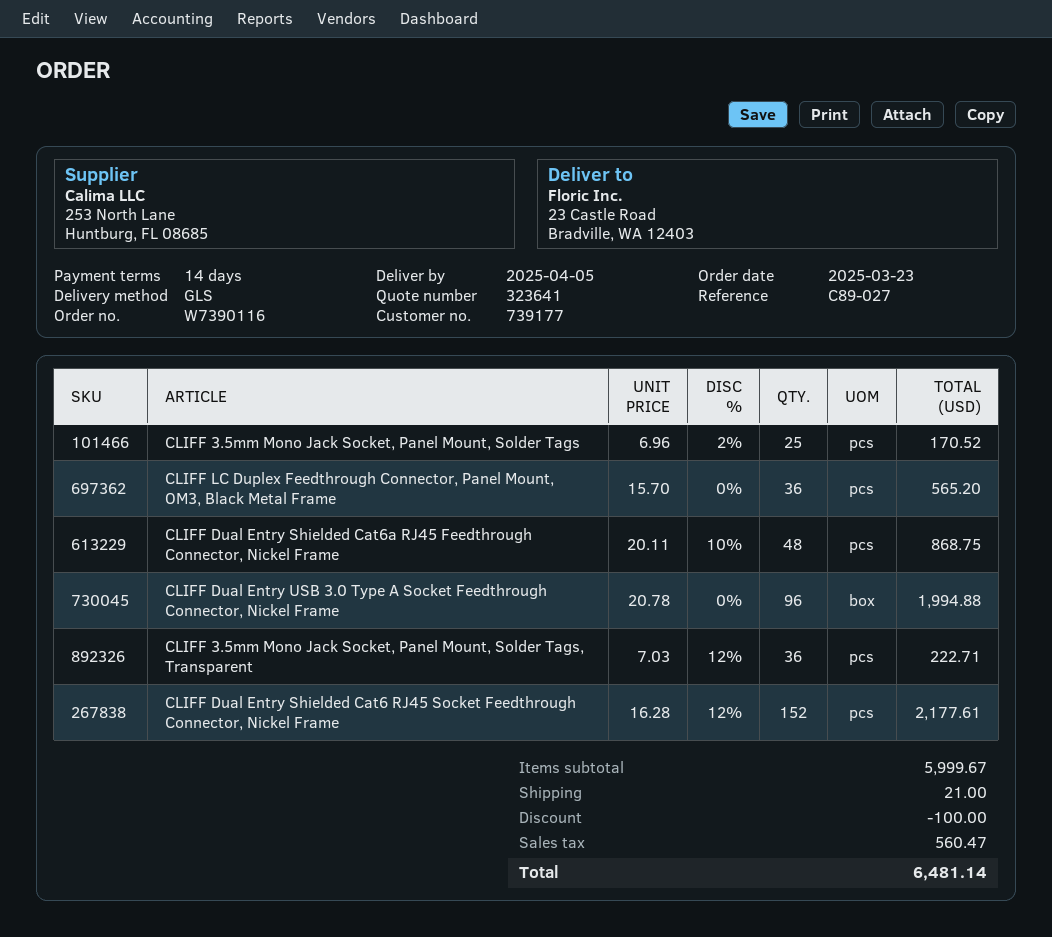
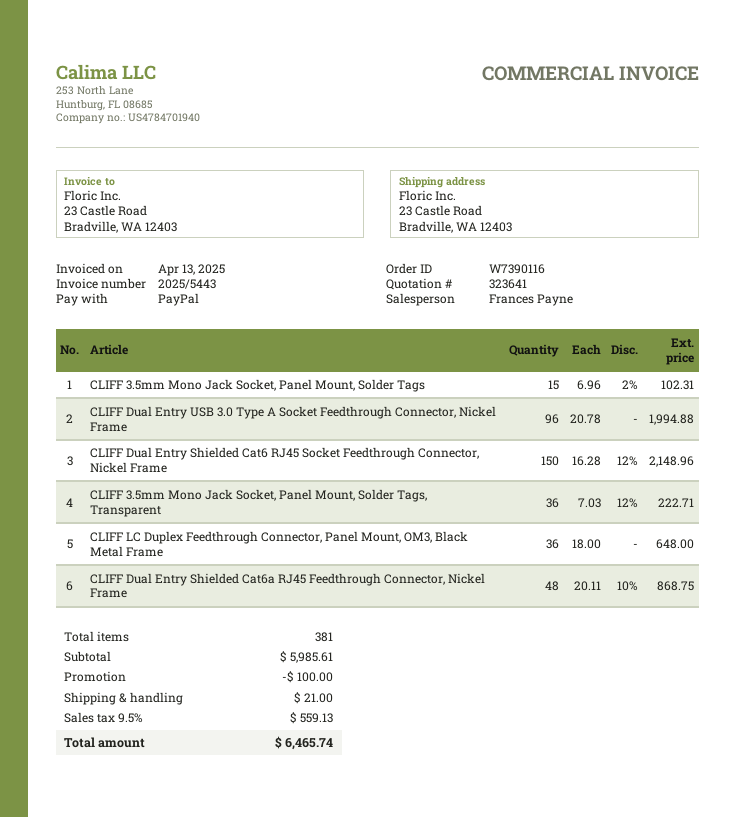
CLIFF 3.5mm Mono Jack Socket, Panel Mount, Solder Tags: 25 x 6.96 - 2% = 170.52 -> 15 x 6.96 - 2% = 102.31
CLIFF LC Duplex Feedthrough Connector, Panel Mount, OM3, Black Metal Frame: 36 x 15.70 = 565.20 -> 36 x 18.00 = 648.00
CLIFF Dual Entry Shielded Cat6 RJ45 Socket Feedthrough Connector, Nickel Frame: 152 x 16.28 - 12% = 2177.61 -> 150 x 16.28 - 12% = 2148.96
subtotal: 5999.67 -> 5985.61
tax: 560.47 -> 559.13
total: 6481.14 -> 6465.74

